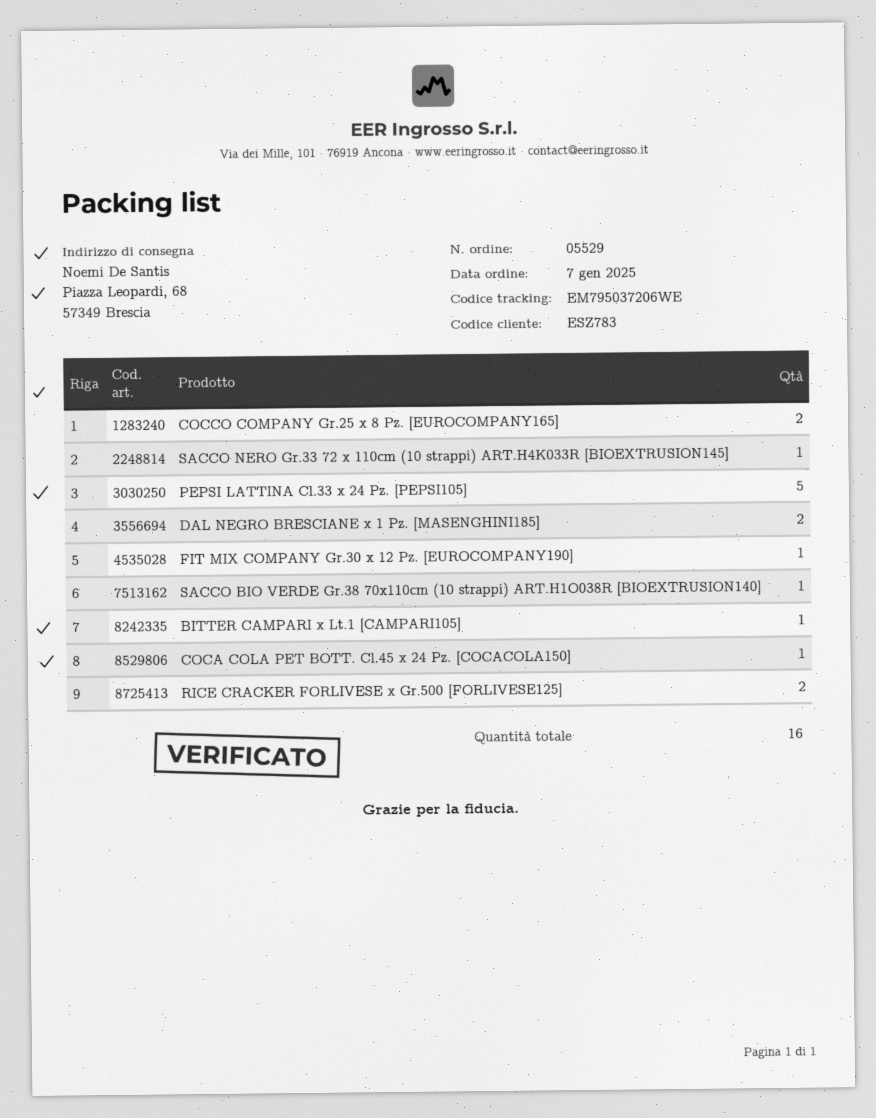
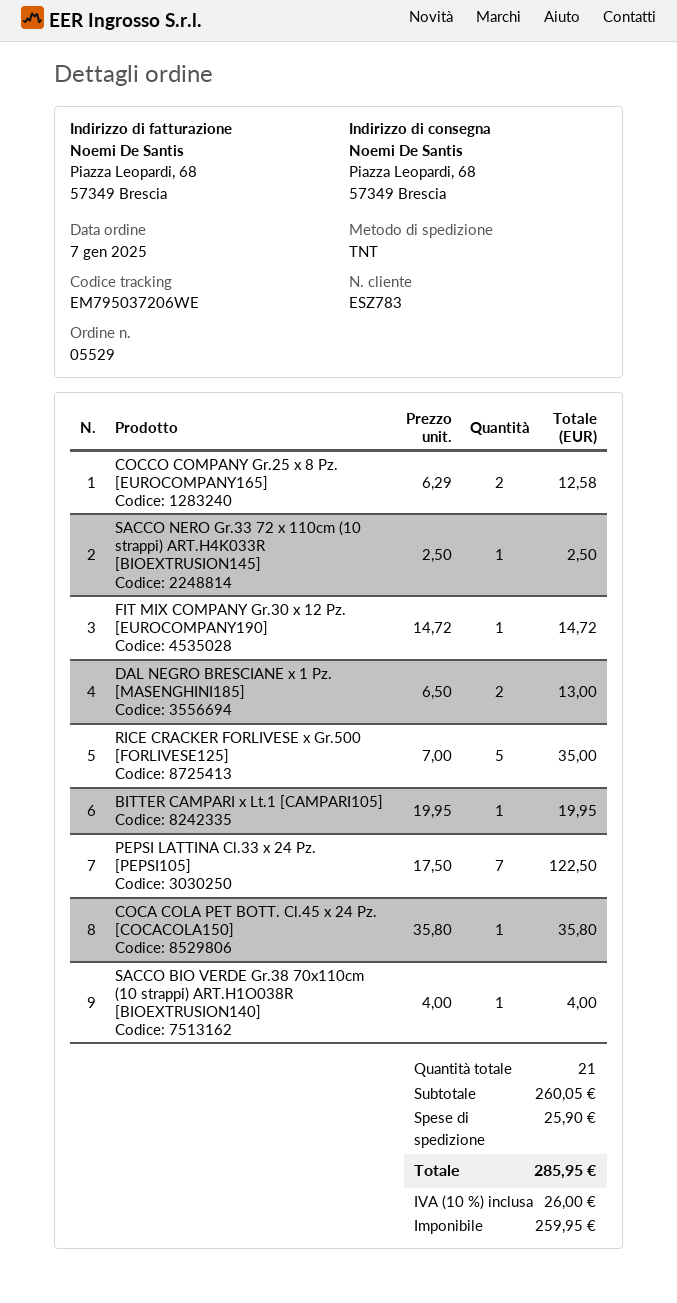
PEPSI LATTINA Cl.33 x 24 Pz. [PEPSI105]: 5 -> 7
RICE CRACKER FORLIVESE x Gr.500 [FORLIVESE125]: 2 -> 5
total quantity: 16 -> 21

